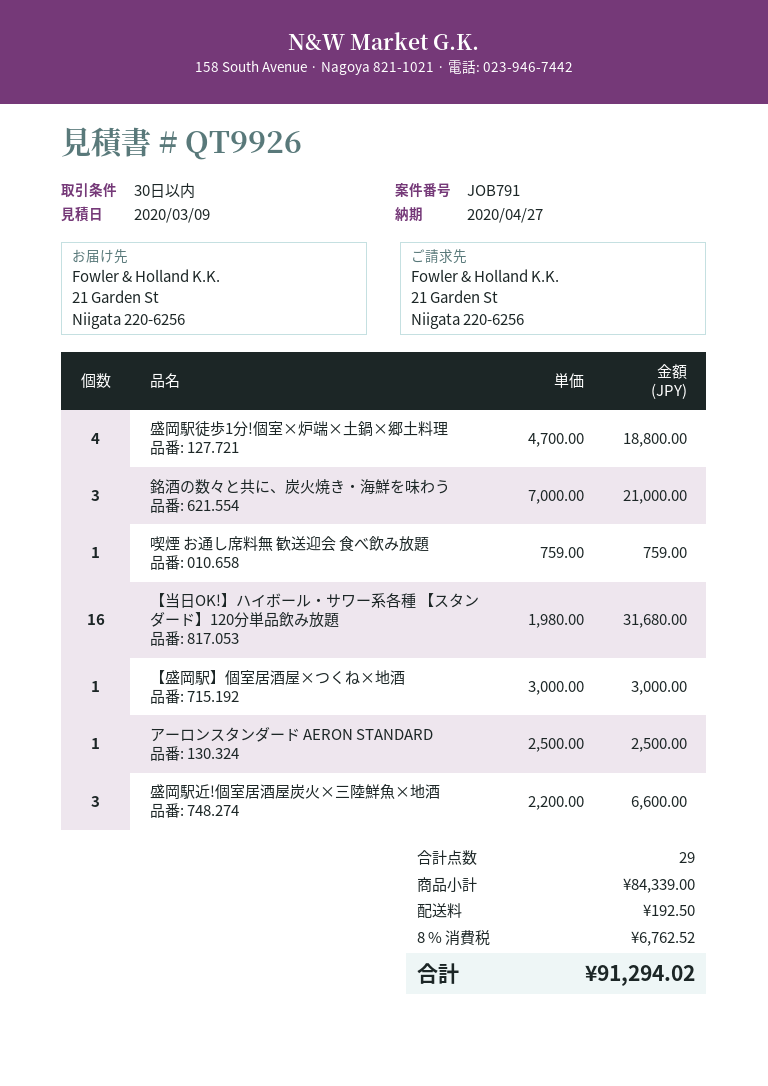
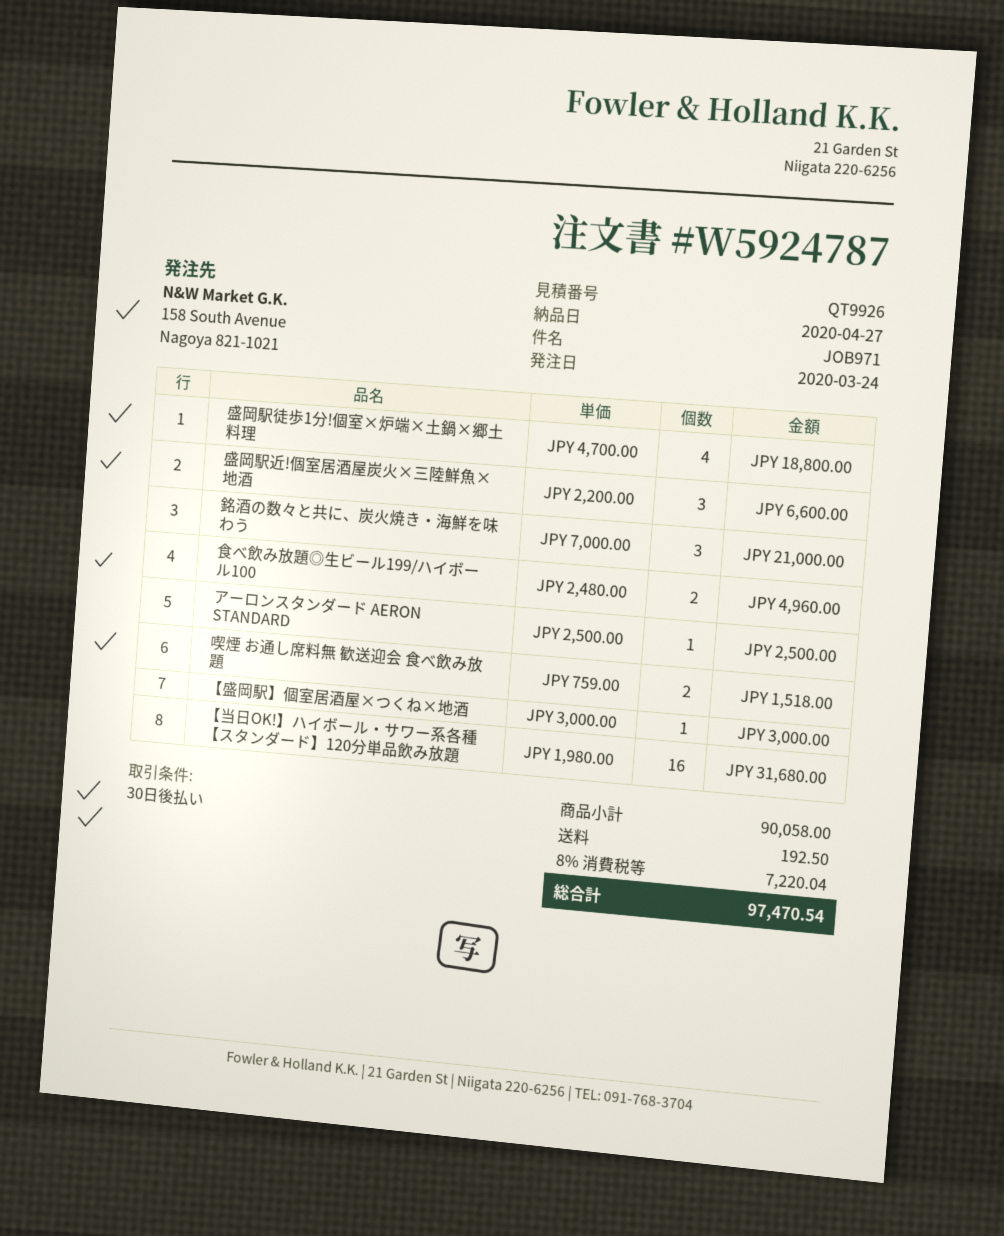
reference: JOB791 -> JOB971
喫煙 お通し席料無 歓送迎会 食べ飲み放題: 1 x 759.00 = 759.00 -> 2 x 759.00 = 1518.00
食べ飲み放題◎生ビール199/ハイボール100: none -> 2 x 2480.00 = 4960.00
subtotal: 84339.00 -> 90058.00
tax: 8% = 6762.52 -> 8% = 7220.04
total: 91294.02 -> 97470.54

